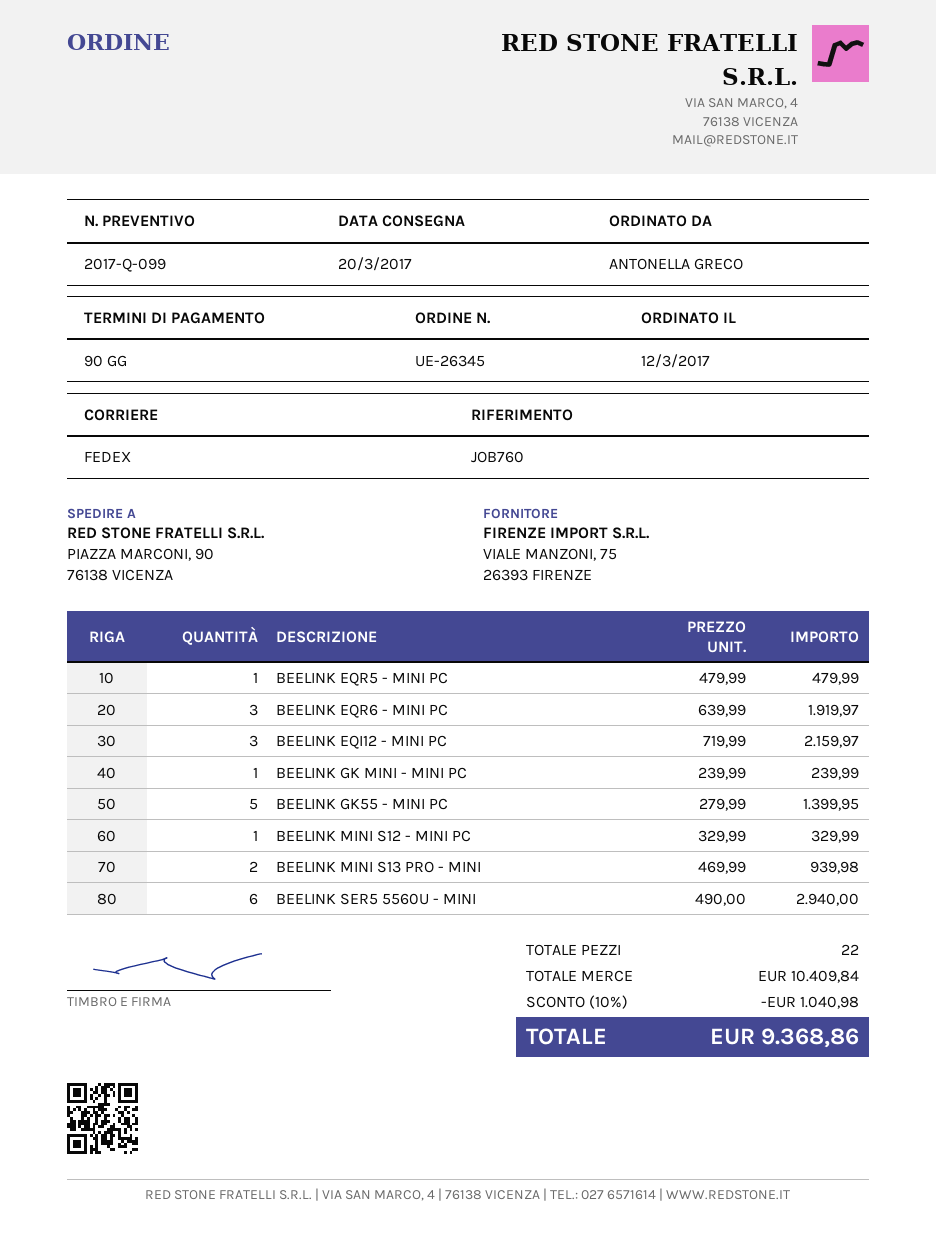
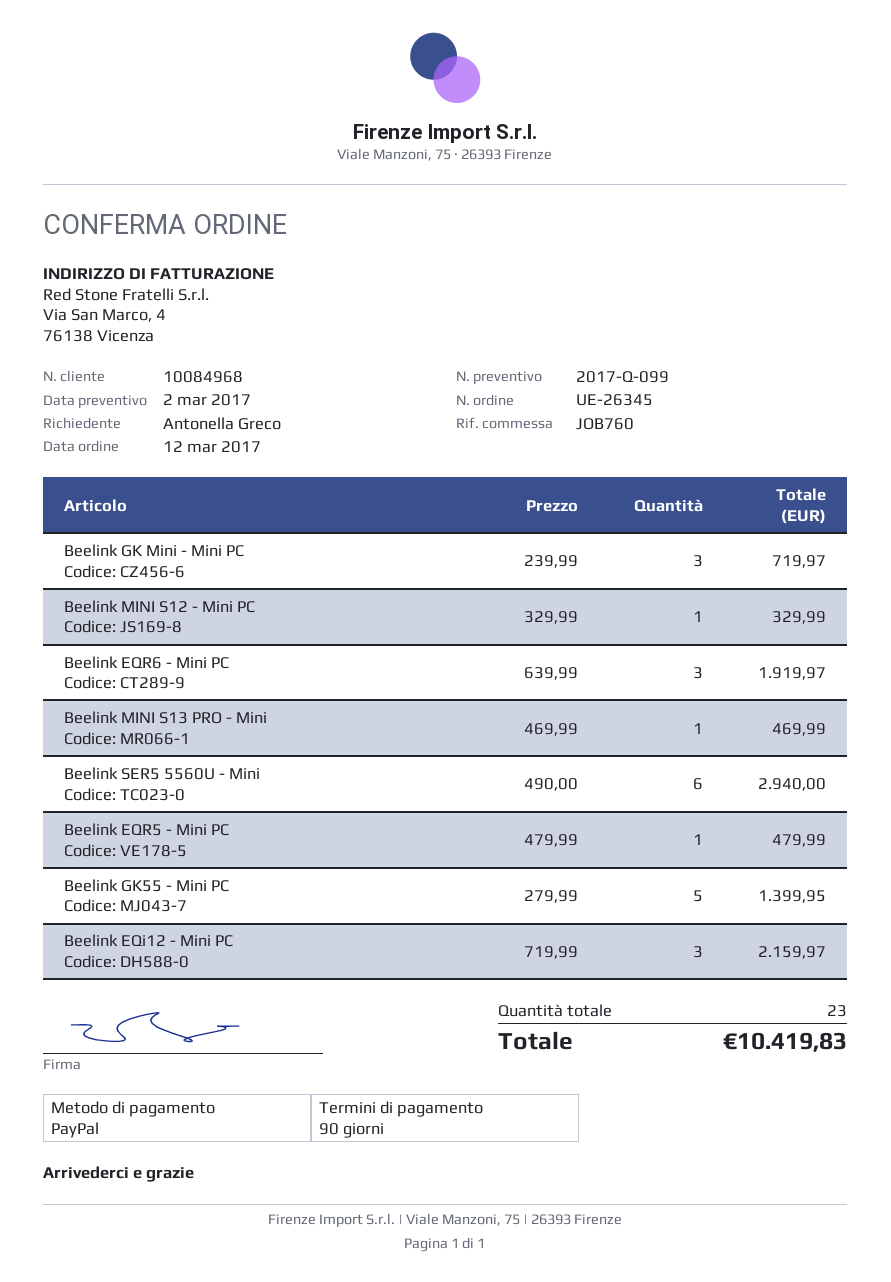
BEELINK GK MINI - MINI PC: 1 x 239.99 = 239.99 -> 3 x 239.99 = 719.97
BEELINK MINI S13 PRO - MINI: 2 x 469.99 = 939.98 -> 1 x 469.99 = 469.99
total quantity: 22 -> 23
discount: 10% = 1040.98 -> none
total: 9368.86 -> 10419.83

